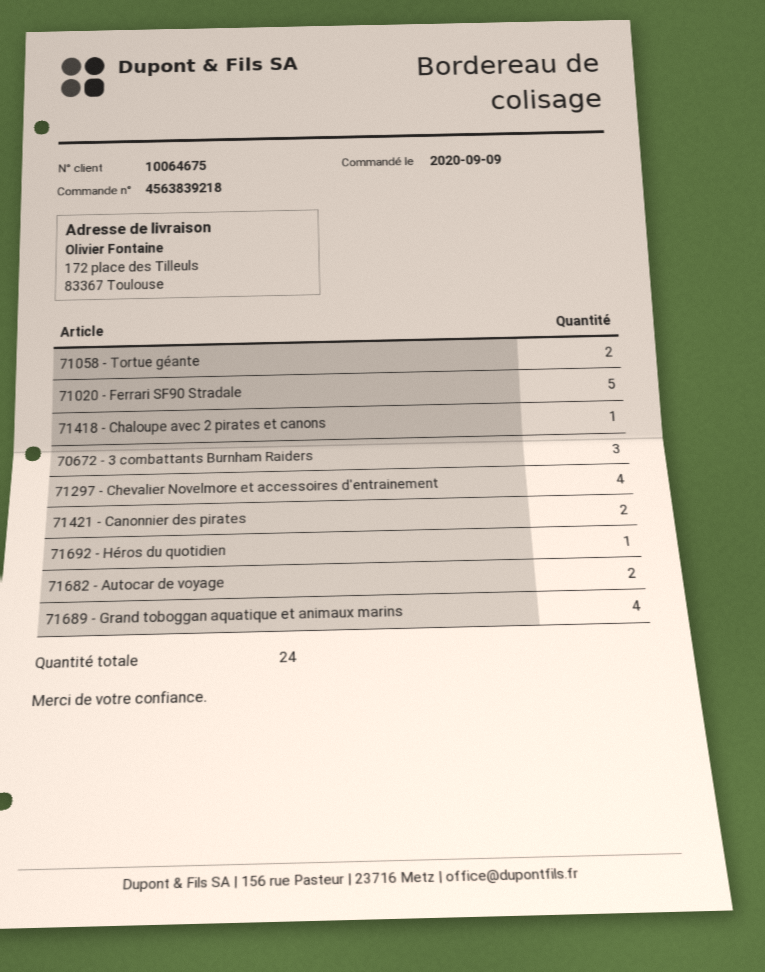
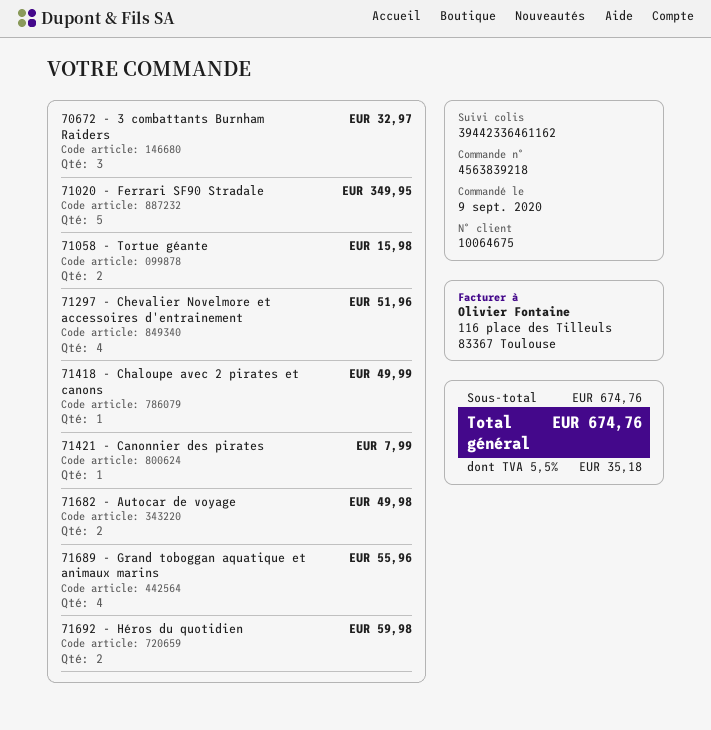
71421 - Canonnier des pirates: 2 -> 1
71692 - Héros du quotidien: 1 -> 2

